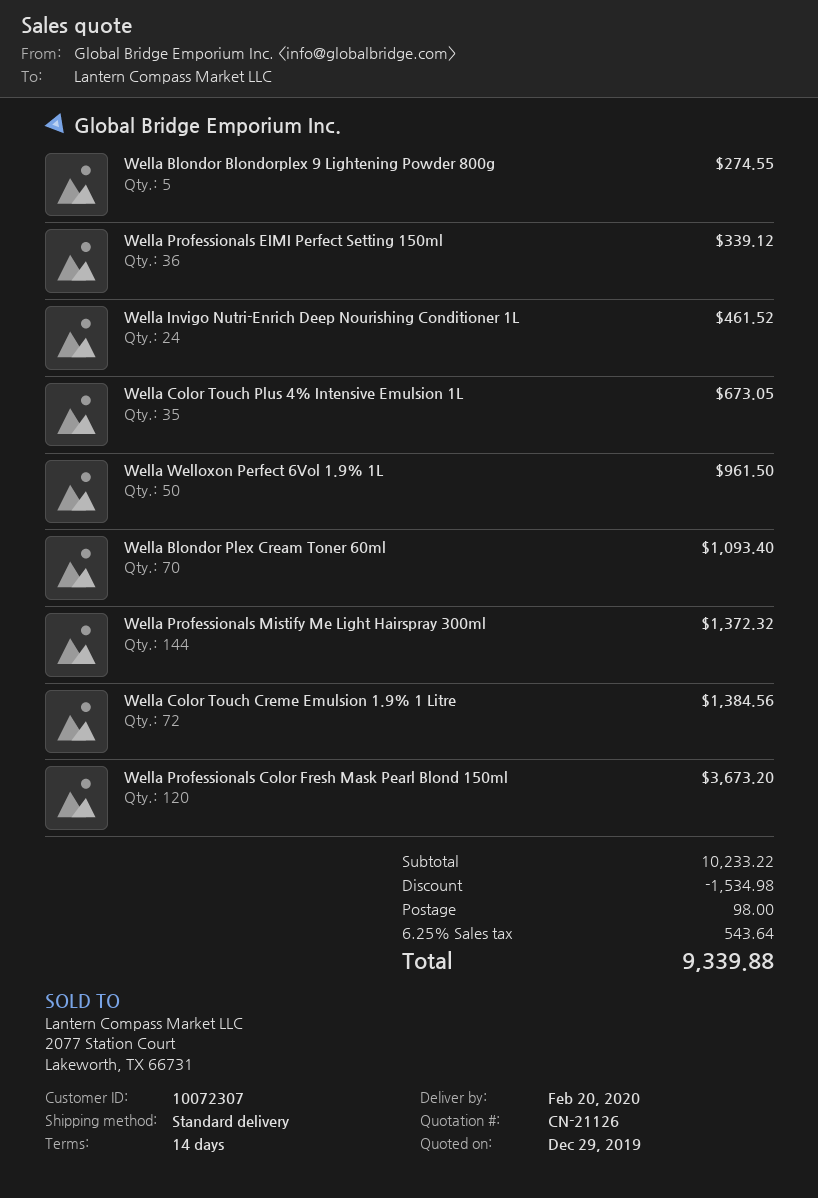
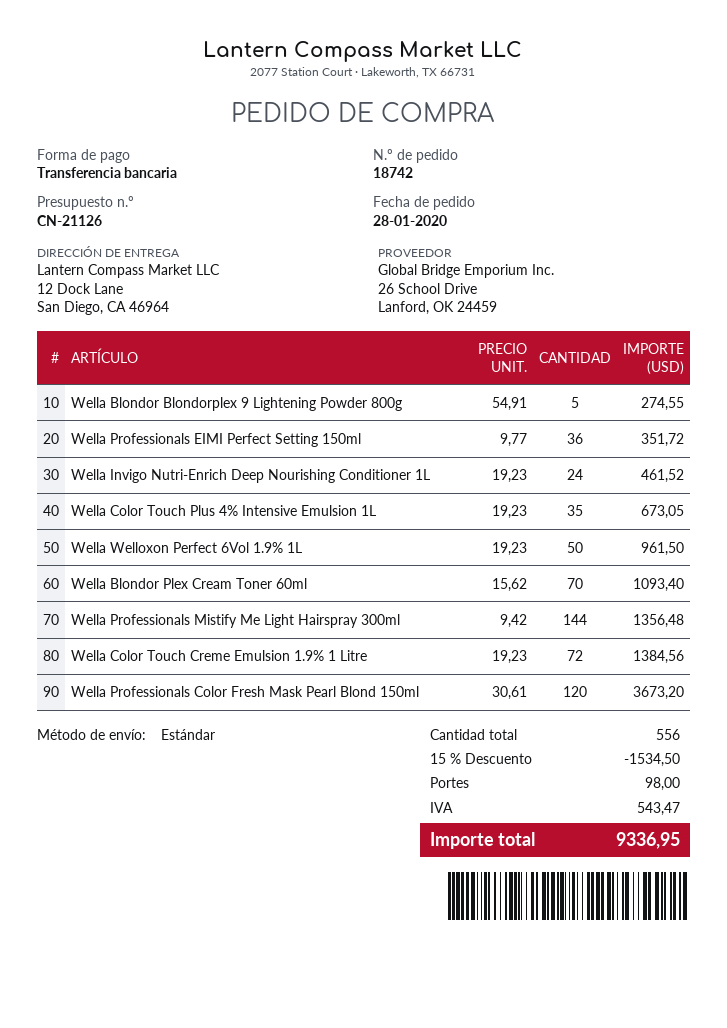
Wella Professionals EIMI Perfect Setting 150ml: 36 for 339.12 -> 36 for 351.72
Wella Professionals Mistify Me Light Hairspray 300ml: 144 for 1372.32 -> 144 for 1356.48
discount: 1534.98 -> 1534.50
tax: 543.64 -> 543.47
total: 9339.88 -> 9336.95

